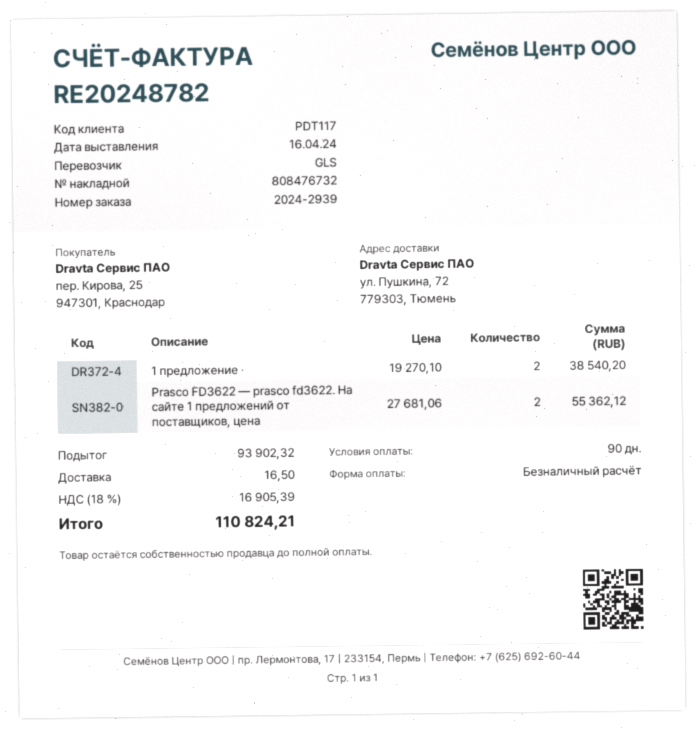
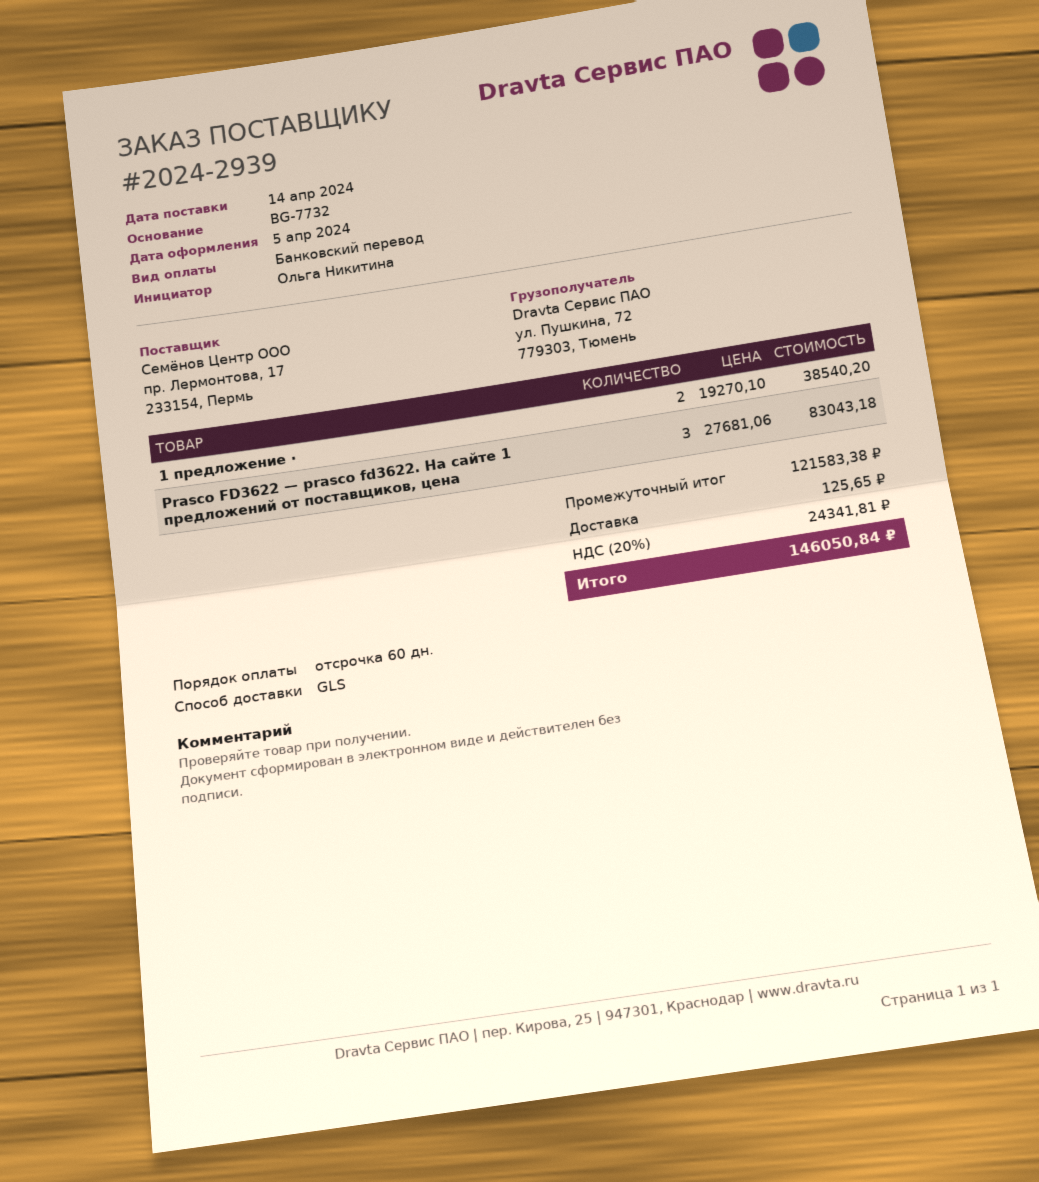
payment terms: 90 days -> 60 days
Prasco FD3622 — prasco fd3622. На сайте 1 предложений от поставщиков, цена: 2 x 27681.06 = 55362.12 -> 3 x 27681.06 = 83043.18
subtotal: 93902.32 -> 121583.38
shipping: 16.50 -> 125.65
tax: 18% = 16905.39 -> 20% = 24341.81
total: 110824.21 -> 146050.84

